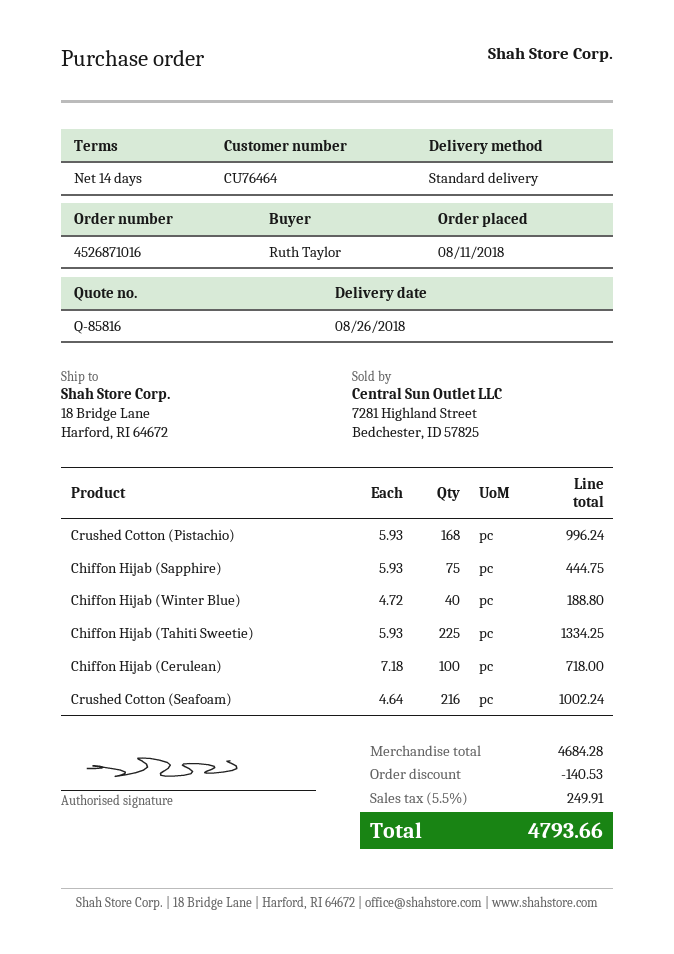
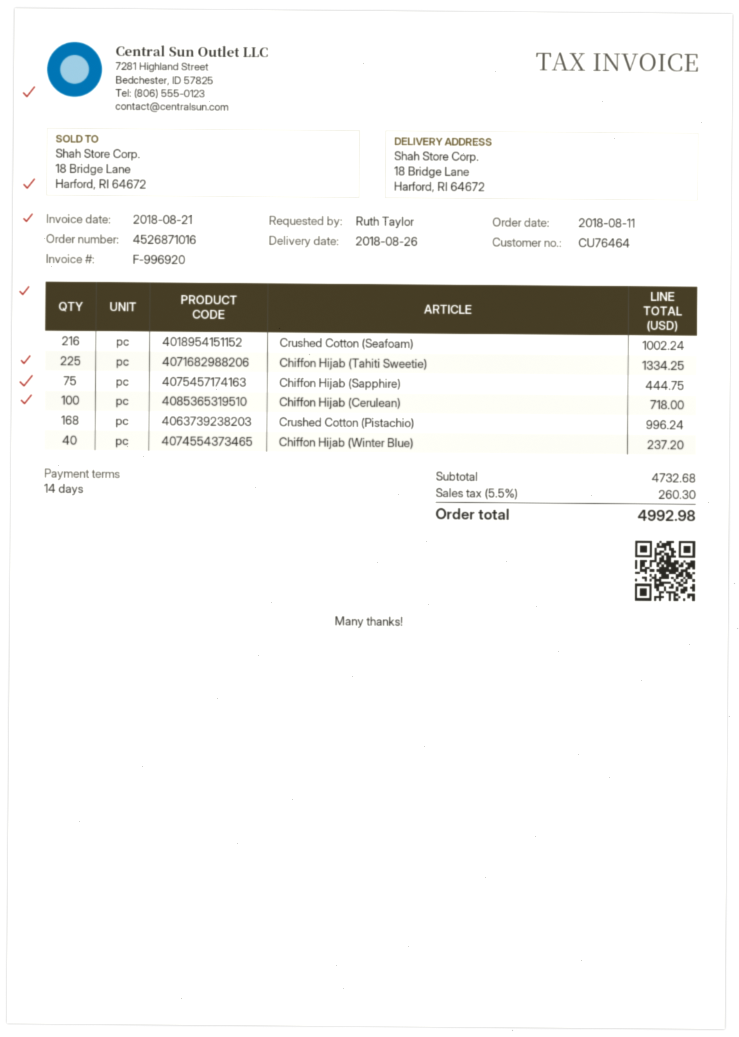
Chiffon Hijab (Winter Blue): 40 for 188.80 -> 40 for 237.20
subtotal: 4684.28 -> 4732.68
discount: 140.53 -> none
tax: 5.5% = 249.91 -> 5.5% = 260.30
total: 4793.66 -> 4992.98

